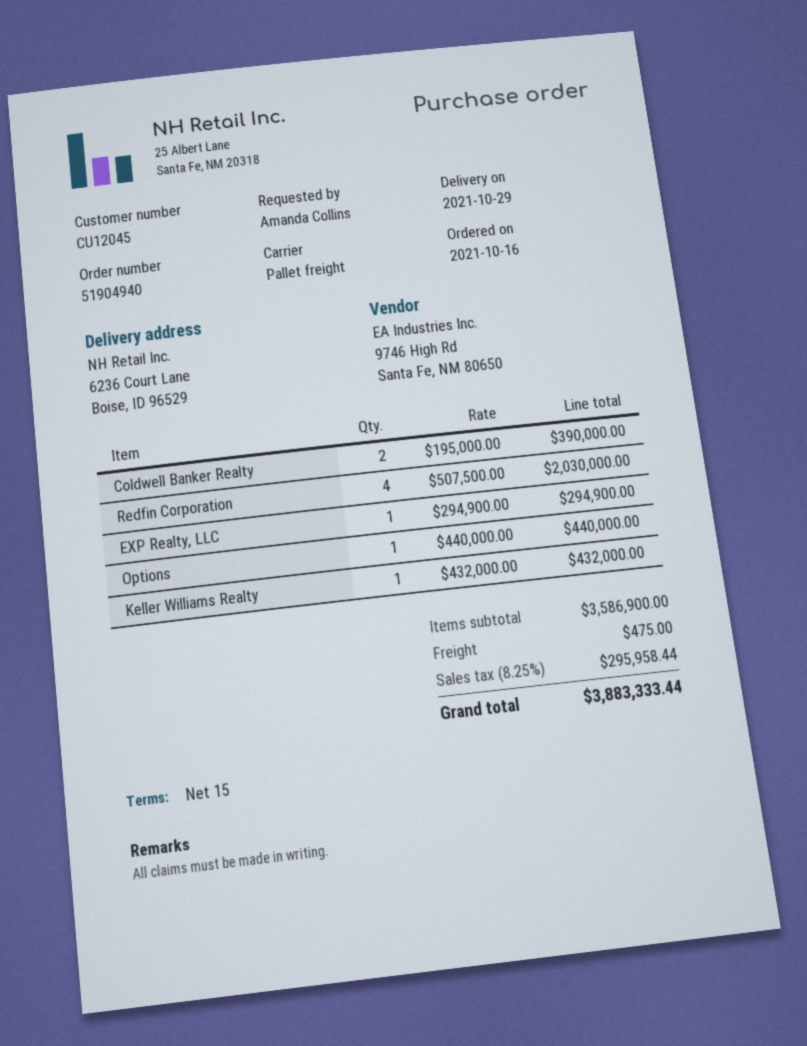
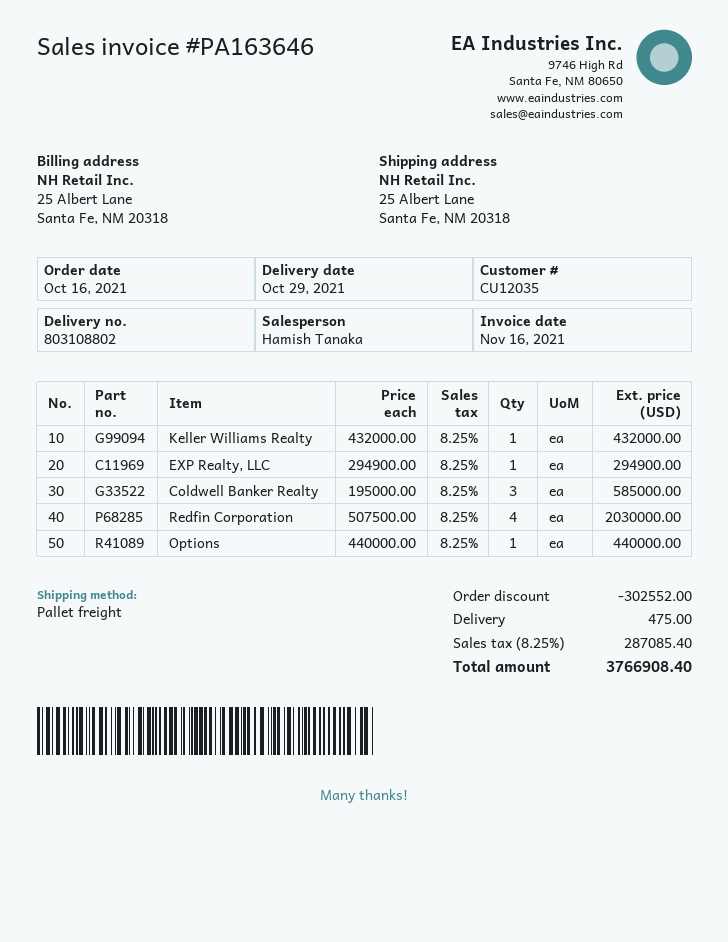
customer number: CU12045 -> CU12035
ship to: 6236 Court Lane, Boise, ID 96529 -> 25 Albert Lane, Santa Fe, NM 20318
Coldwell Banker Realty: 2 x 195000.00 = 390000.00 -> 3 x 195000.00 = 585000.00
discount: none -> 302552.00
tax: 8.25% = 295958.44 -> 8.25% = 287085.40
total: 3883333.44 -> 3766908.40

